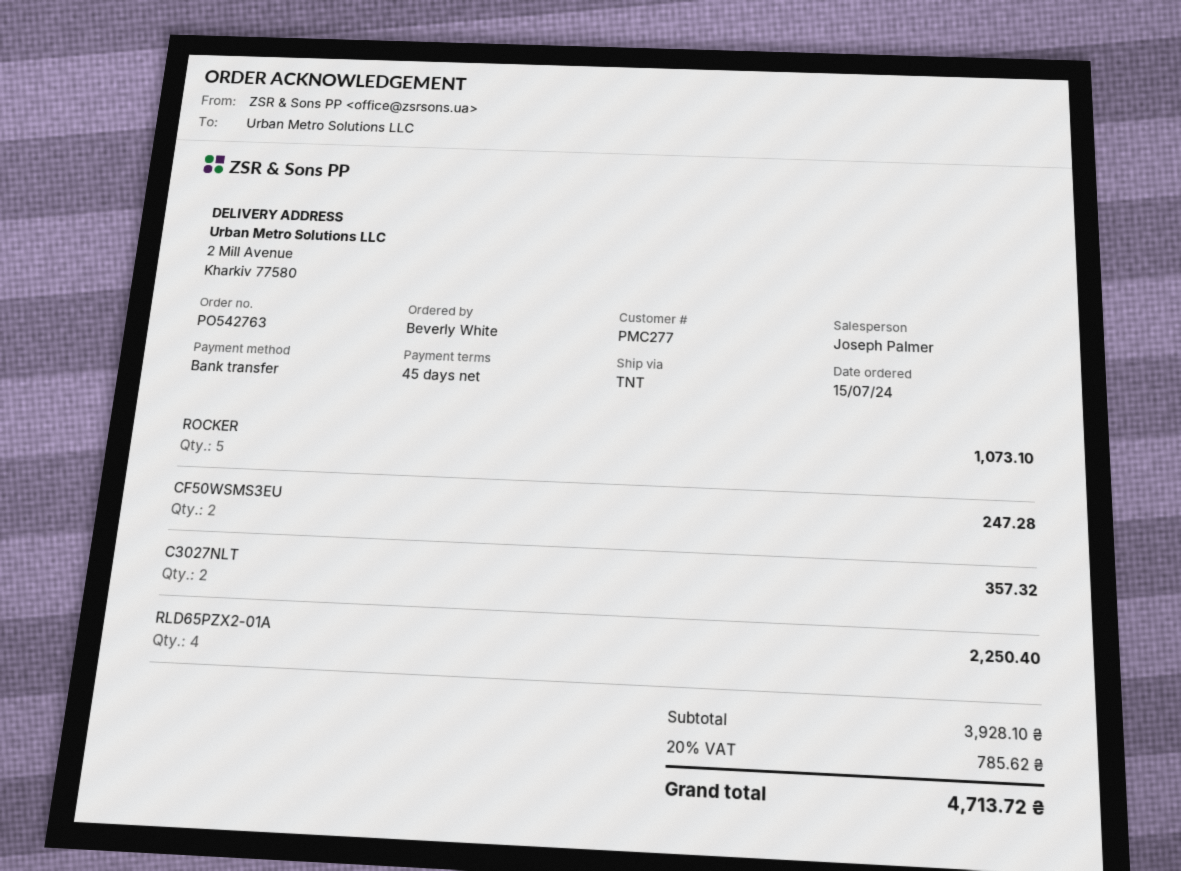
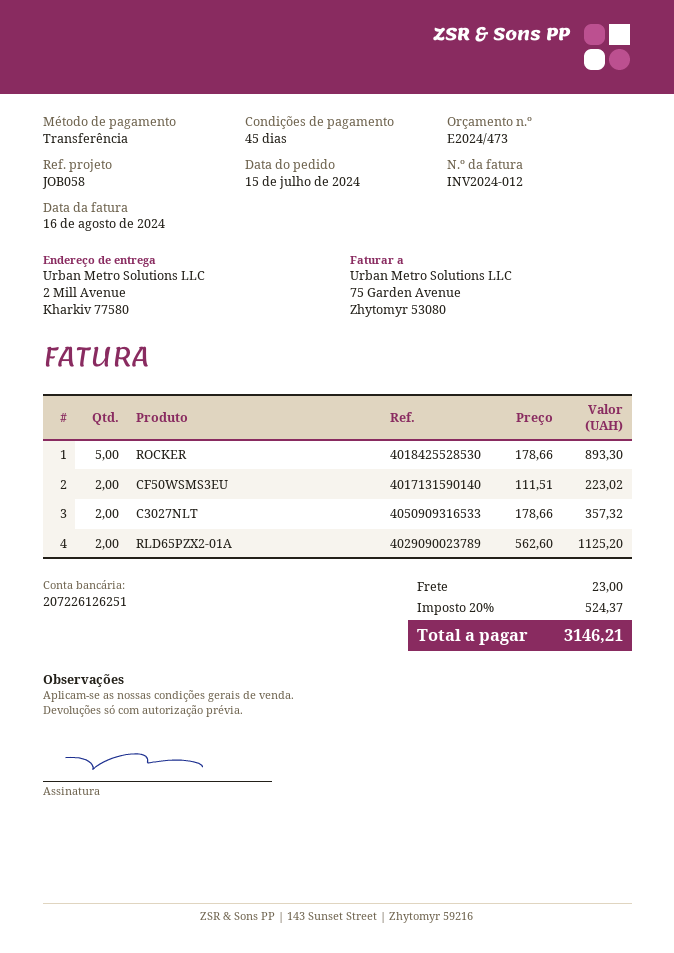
ROCKER: 5 for 1073.10 -> 5 for 893.30
CF50WSMS3EU: 2 for 247.28 -> 2 for 223.02
RLD65PZX2-01A: 4 for 2250.40 -> 2 for 1125.20
shipping: none -> 23.00
tax: 20% = 785.62 -> 20% = 524.37
total: 4713.72 -> 3146.21

